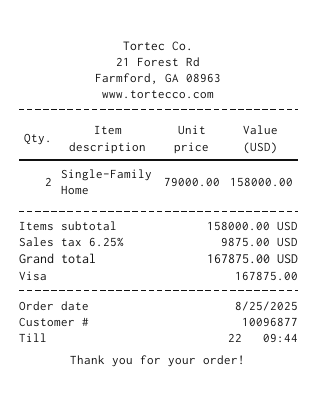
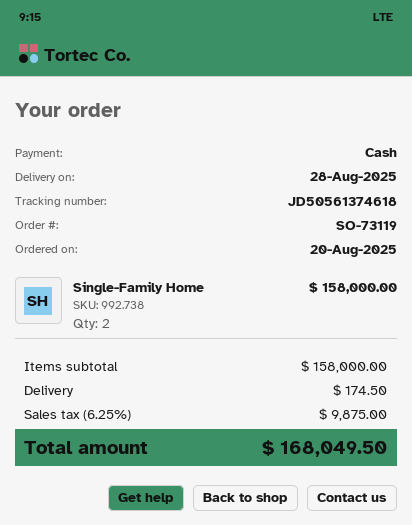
order date: 2025-08-25 -> 2025-08-20
payment method: Visa -> cash
shipping: none -> 174.50
total: 167875.00 -> 168049.50

